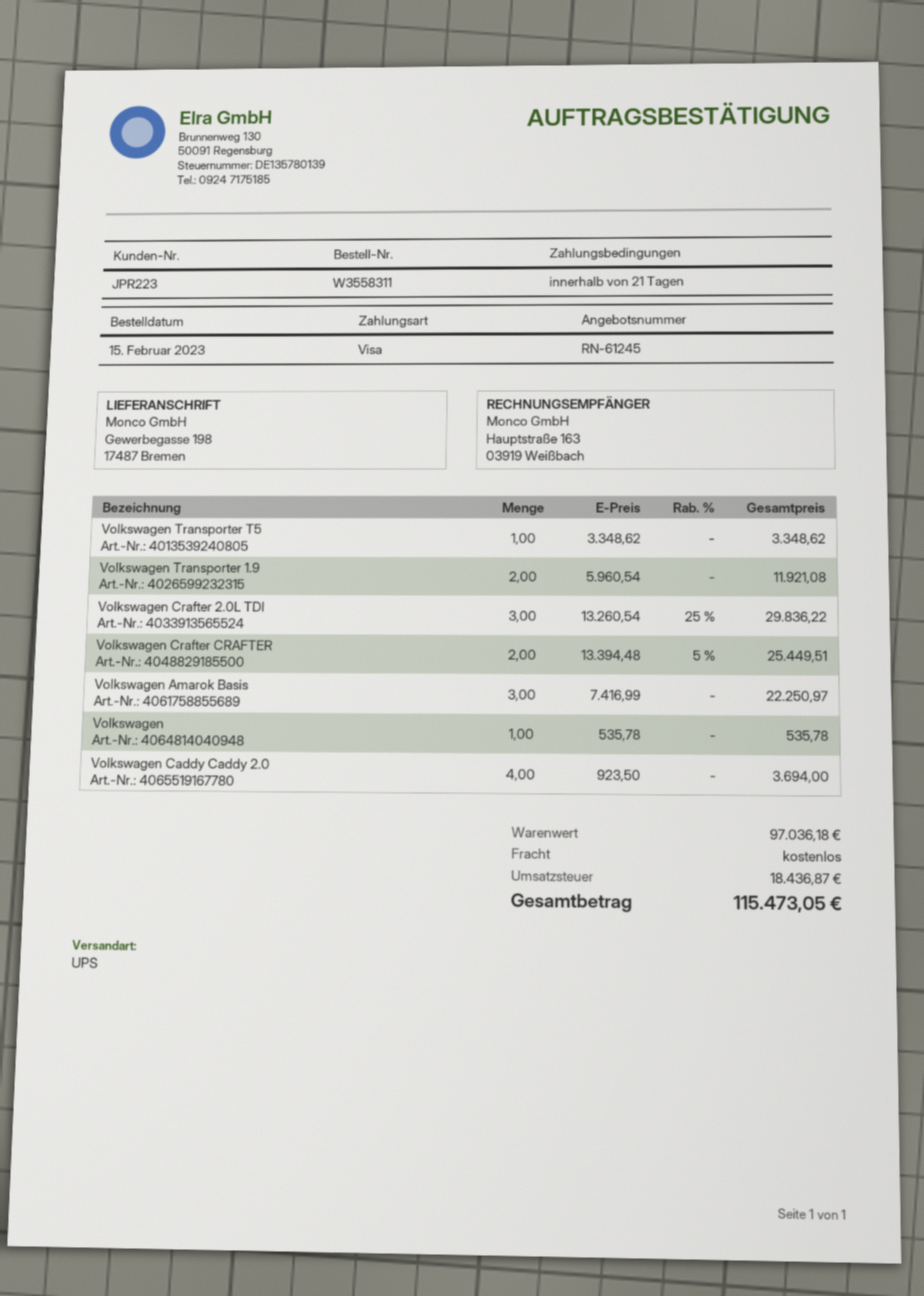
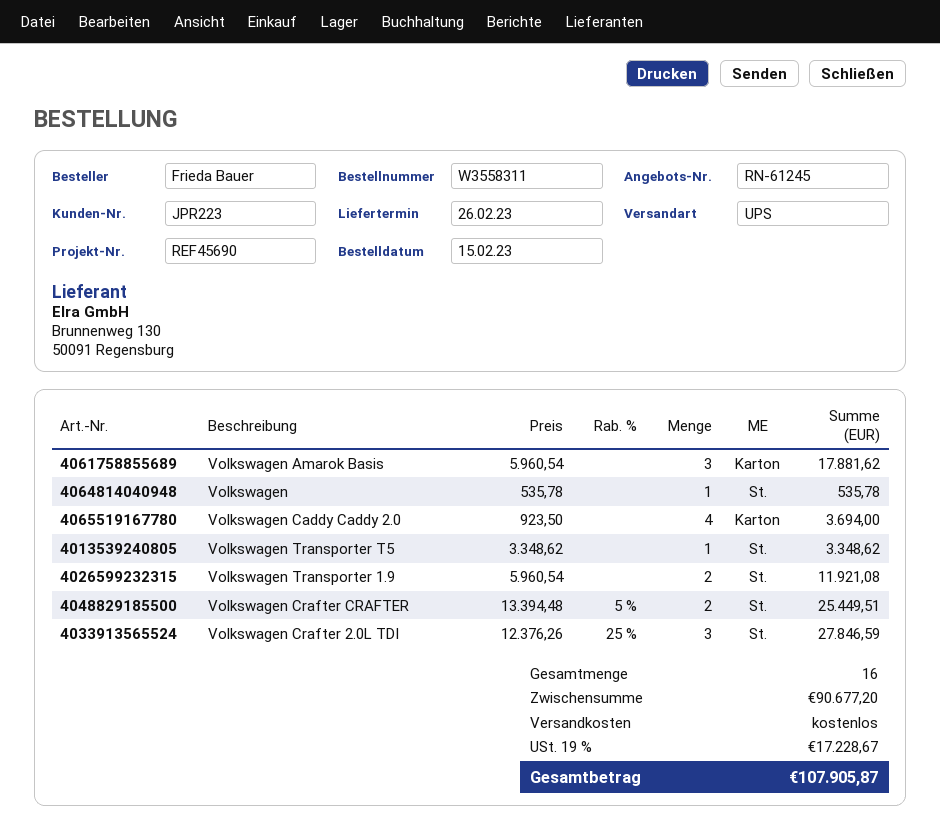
Volkswagen Crafter 2.0L TDI: 3 x 13260.54 - 25% = 29836.22 -> 3 x 12376.26 - 25% = 27846.59
Volkswagen Amarok Basis: 3 x 7416.99 = 22250.97 -> 3 x 5960.54 = 17881.62
subtotal: 97036.18 -> 90677.20
tax: 18436.87 -> 17228.67
total: 115473.05 -> 107905.87

